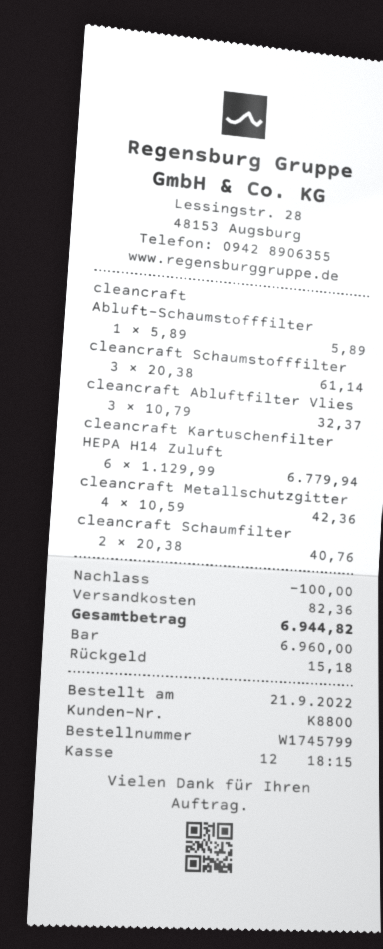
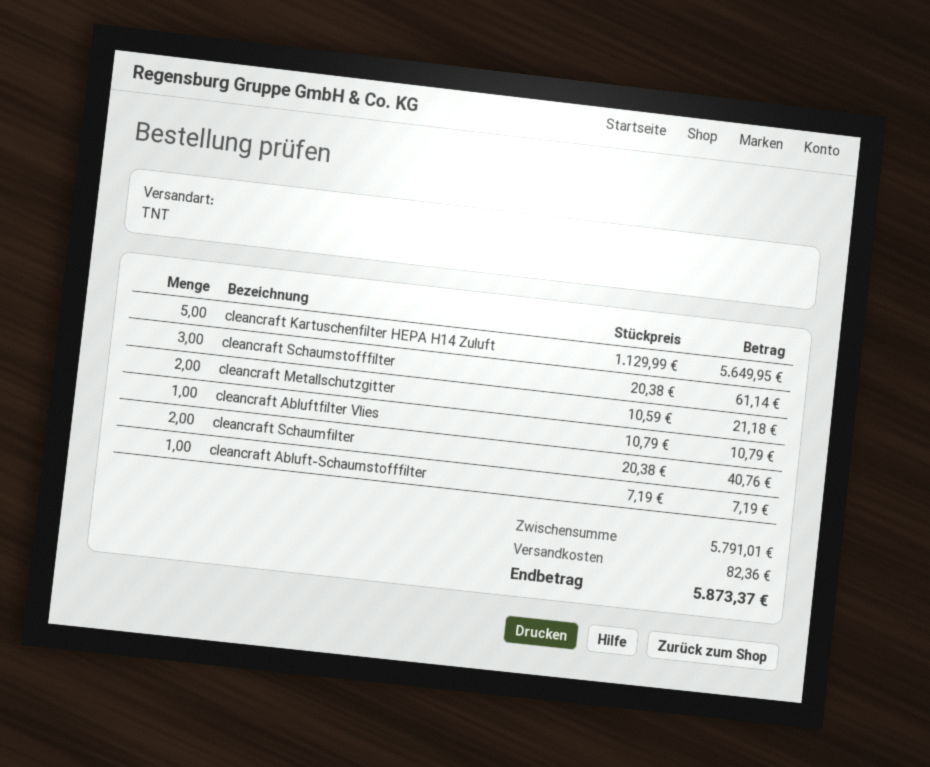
cleancraft Abluft-Schaumstofffilter: 1 x 5.89 = 5.89 -> 1 x 7.19 = 7.19
cleancraft Abluftfilter Vlies: 3 x 10.79 = 32.37 -> 1 x 10.79 = 10.79
cleancraft Kartuschenfilter HEPA H14 Zuluft: 6 x 1129.99 = 6779.94 -> 5 x 1129.99 = 5649.95
cleancraft Metallschutzgitter: 4 x 10.59 = 42.36 -> 2 x 10.59 = 21.18
discount: 100.00 -> none
total: 6944.82 -> 5873.37

